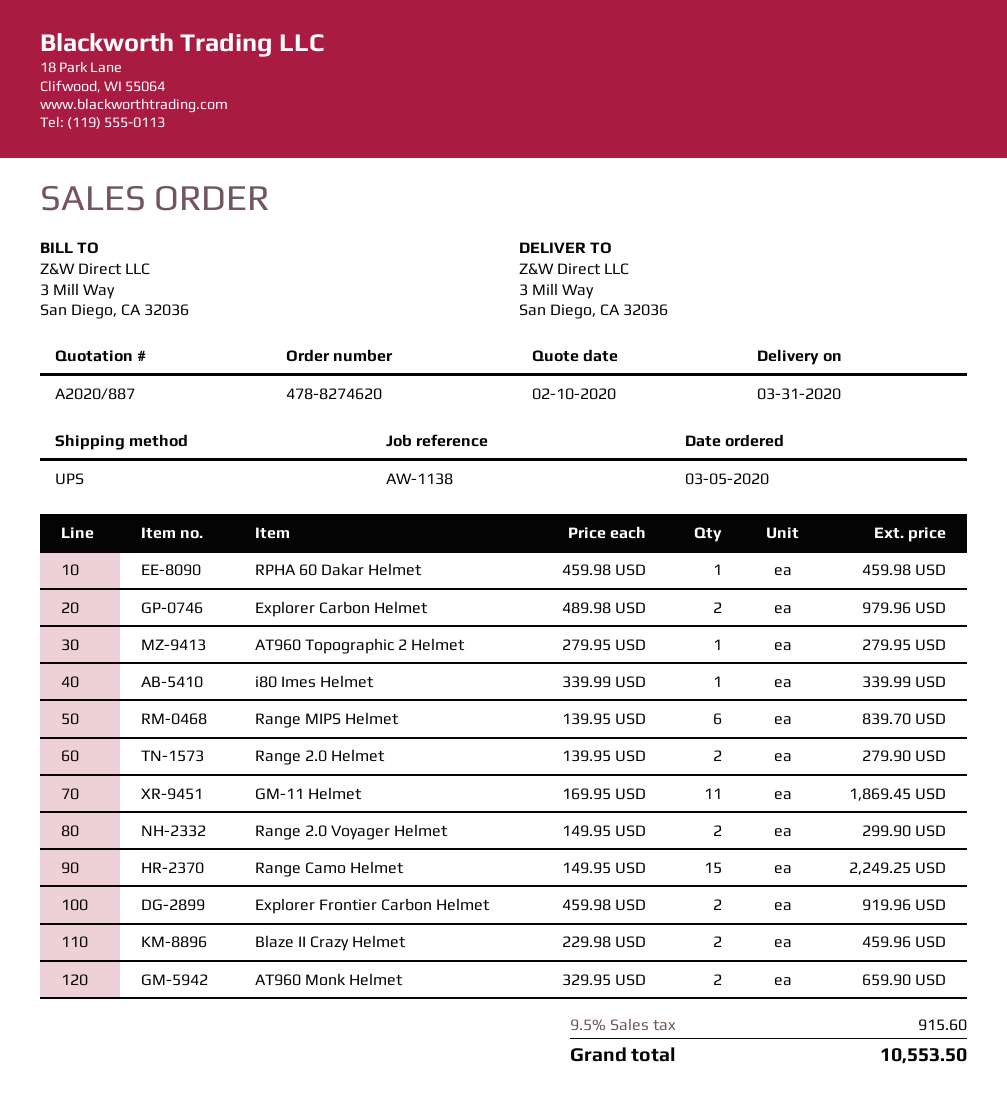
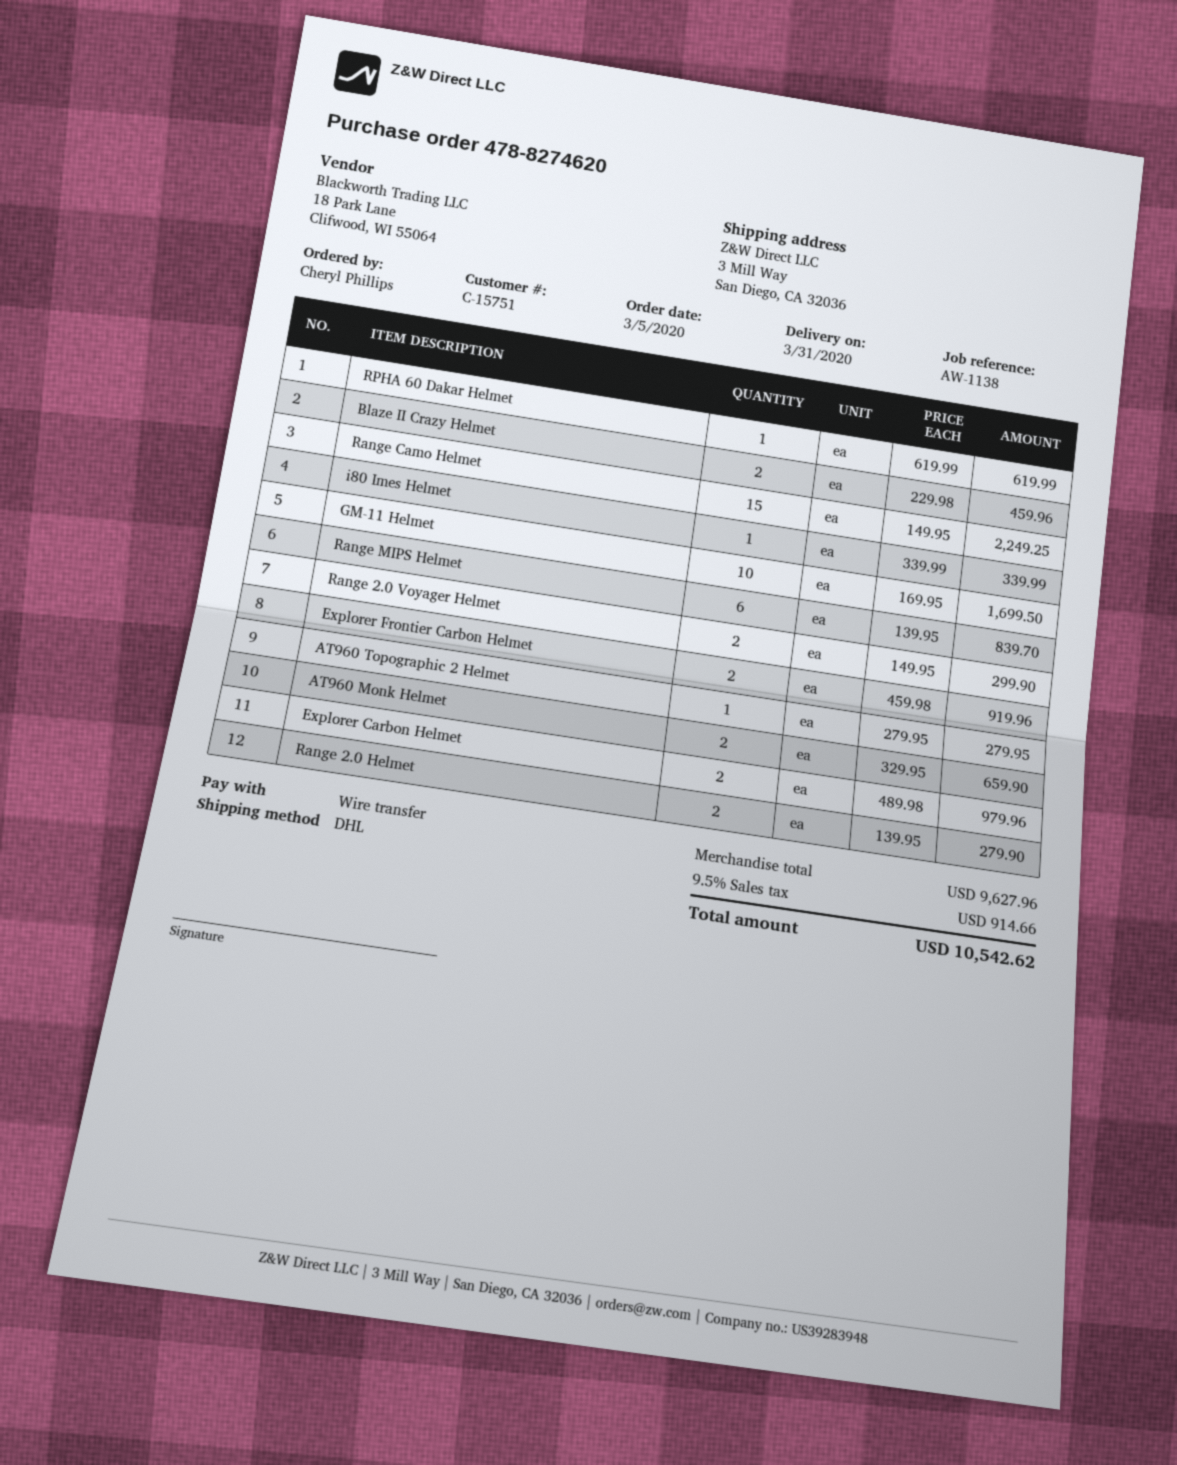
shipping method: UPS -> DHL
RPHA 60 Dakar Helmet: 1 x 459.98 = 459.98 -> 1 x 619.99 = 619.99
GM-11 Helmet: 11 x 169.95 = 1869.45 -> 10 x 169.95 = 1699.50
tax: 9.5% = 915.60 -> 9.5% = 914.66
total: 10553.50 -> 10542.62

